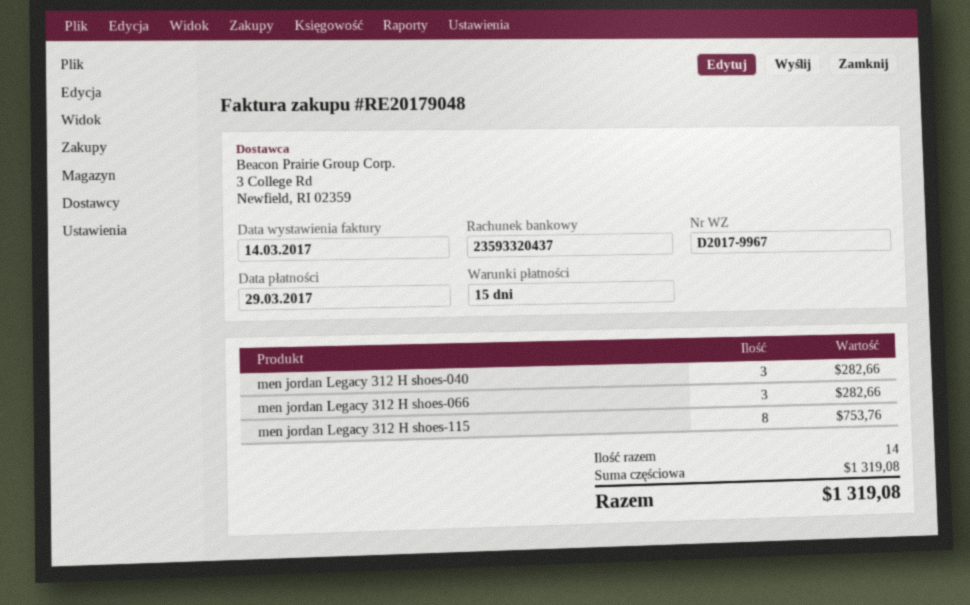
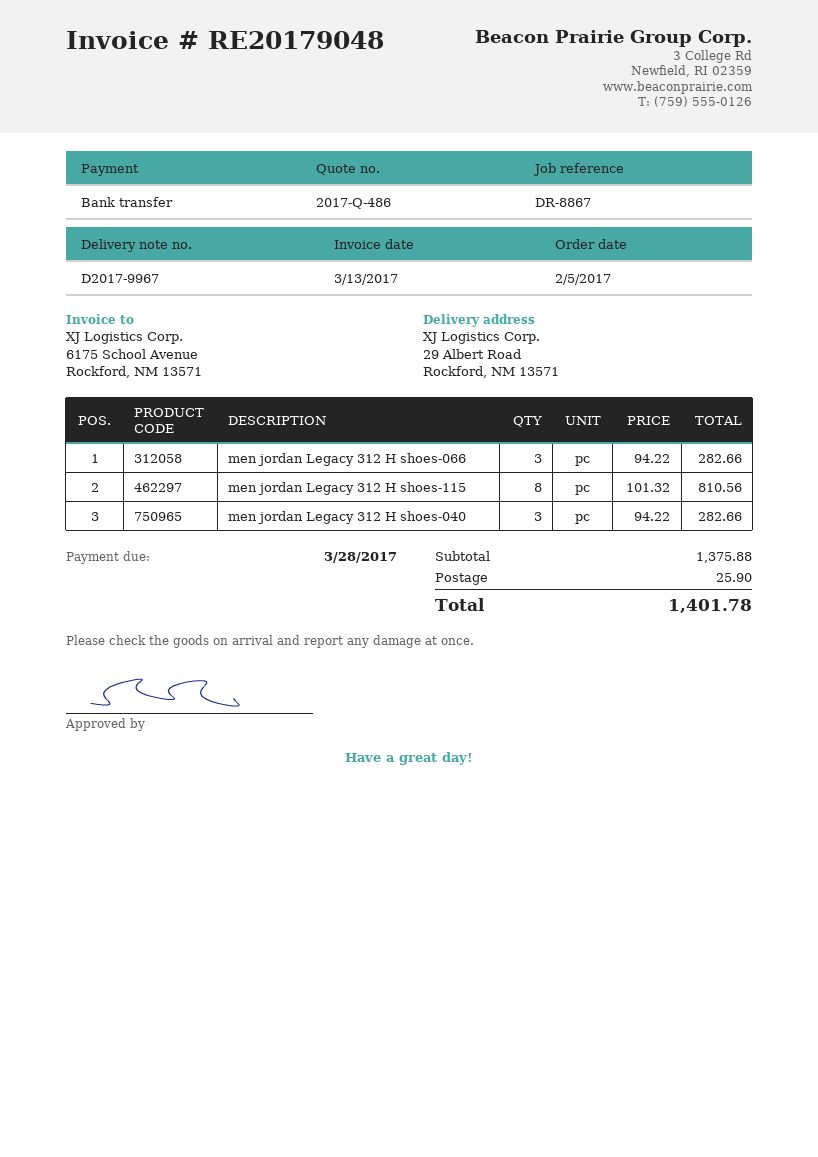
invoice date: 2017-03-14 -> 2017-03-13
due date: 2017-03-29 -> 2017-03-28
men jordan Legacy 312 H shoes-115: 8 for 753.76 -> 8 for 810.56
subtotal: 1319.08 -> 1375.88
shipping: none -> 25.90
total: 1319.08 -> 1401.78

